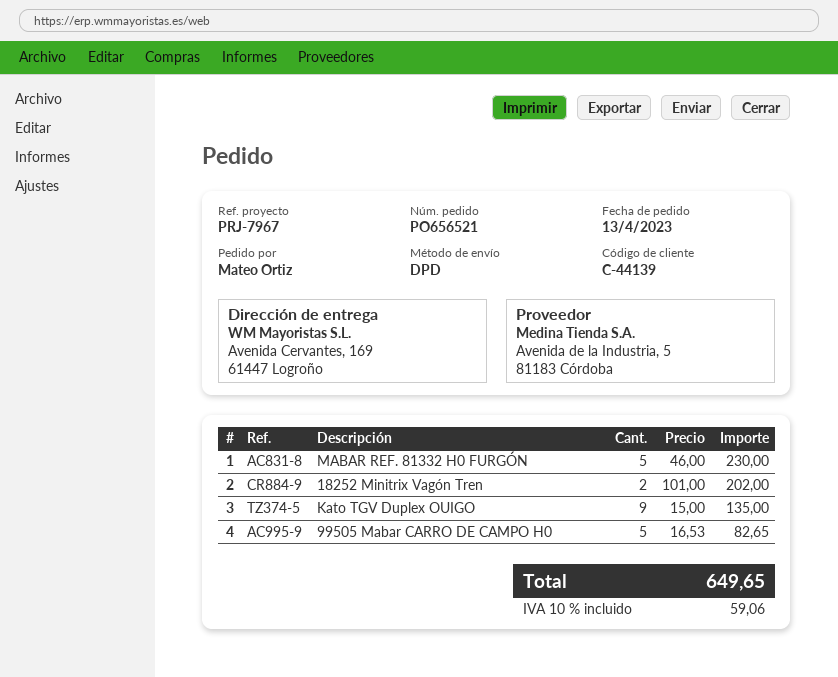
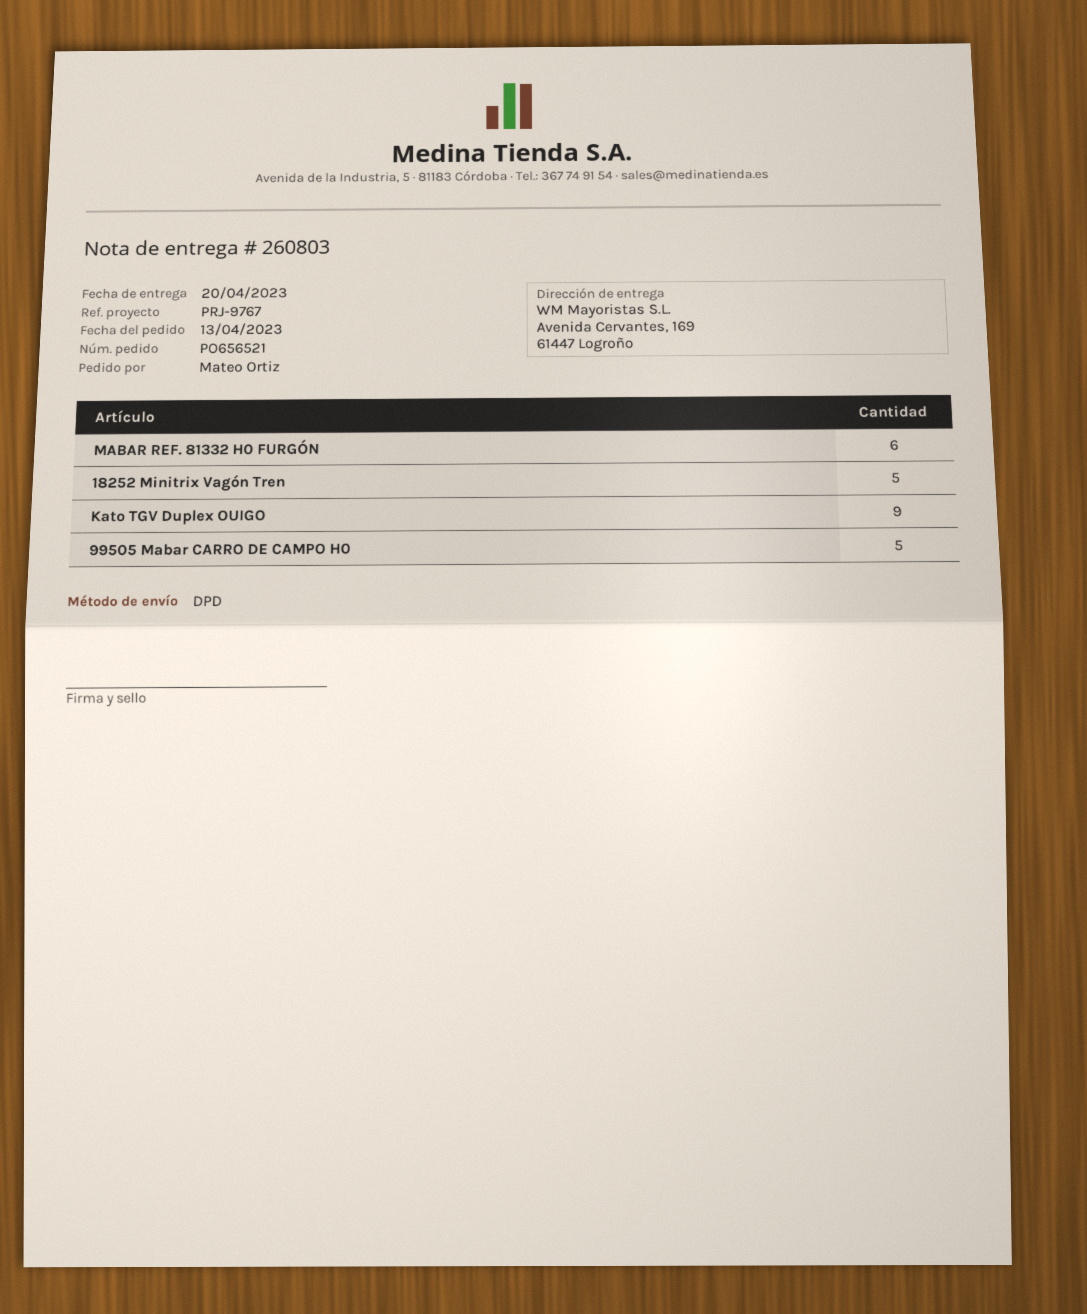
reference: PRJ-7967 -> PRJ-9767
MABAR REF. 81332 H0 FURGÓN: 5 -> 6
18252 Minitrix Vagón Tren: 2 -> 5

